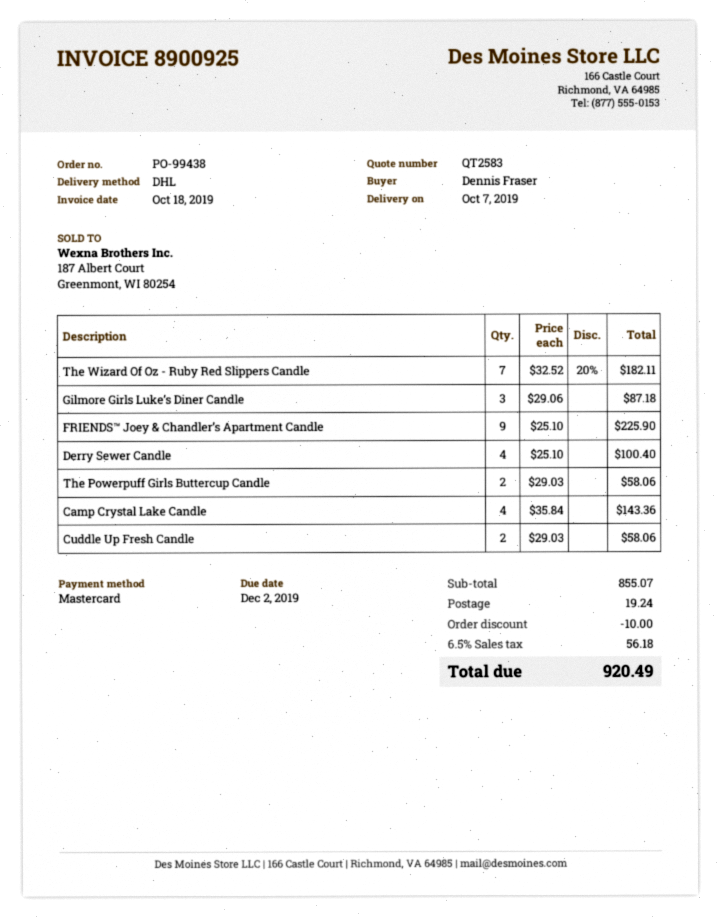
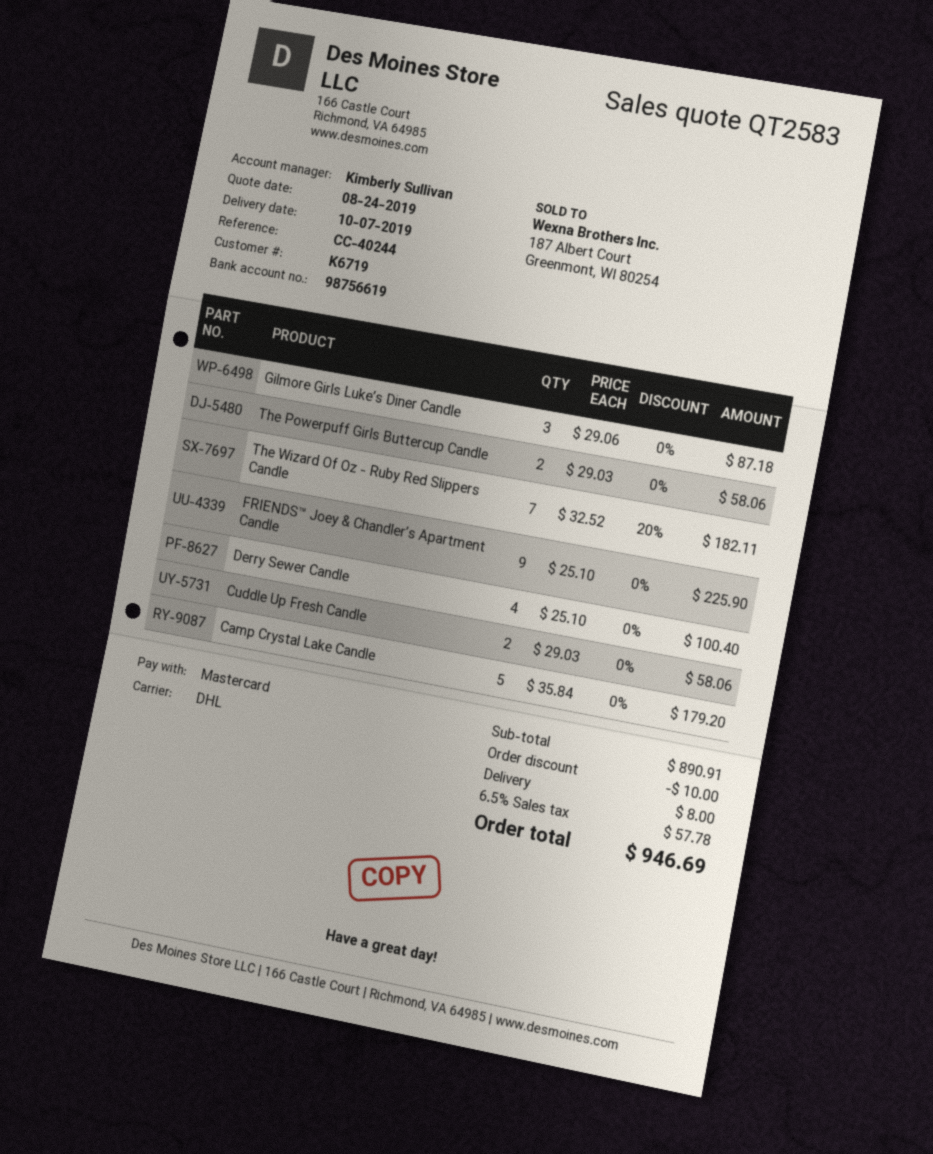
Camp Crystal Lake Candle: 4 x 35.84 = 143.36 -> 5 x 35.84 = 179.20
subtotal: 855.07 -> 890.91
shipping: 19.24 -> 8.00
tax: 6.5% = 56.18 -> 6.5% = 57.78
total: 920.49 -> 946.69

